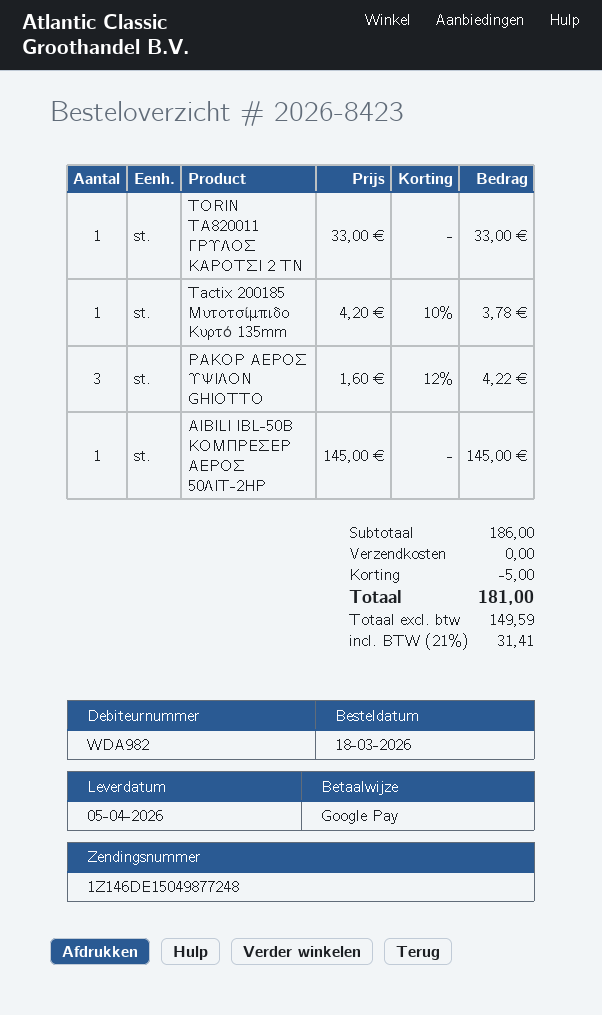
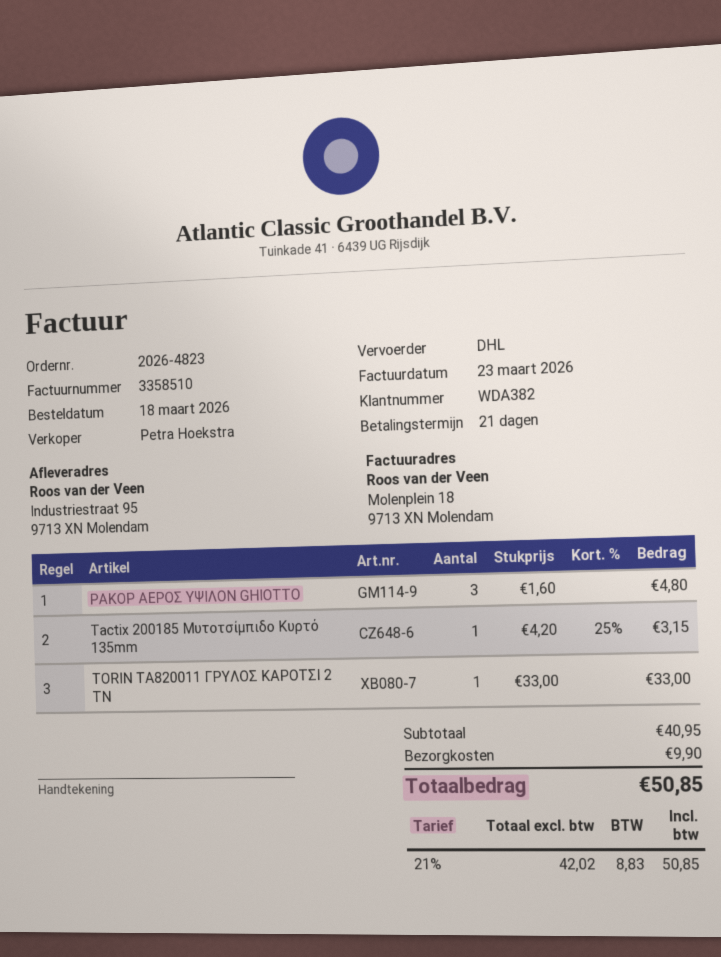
order number: 2026-8423 -> 2026-4823
customer number: WDA982 -> WDA382
Tactix 200185 Μυτοτσίμπιδο Κυρτό 135mm: 1 x 4.20 - 10% = 3.78 -> 1 x 4.20 - 25% = 3.15
ΡΑΚΟΡ ΑΕΡΟΣ ΥΨΙΛΟΝ GHIOTTO: 3 x 1.60 - 12% = 4.22 -> 3 x 1.60 = 4.80
AIBILI IBL-50B ΚΟΜΠΡΕΣΕΡ ΑΕΡΟΣ 50ΛΙΤ-2HP: 1 x 145.00 = 145.00 -> none
subtotal: 186.00 -> 40.95
discount: 5.00 -> none
shipping: 0.00 -> 9.90
net: 149.59 -> 42.02
tax: 21% = 31.41 -> 21% = 8.83
total: 181.00 -> 50.85

